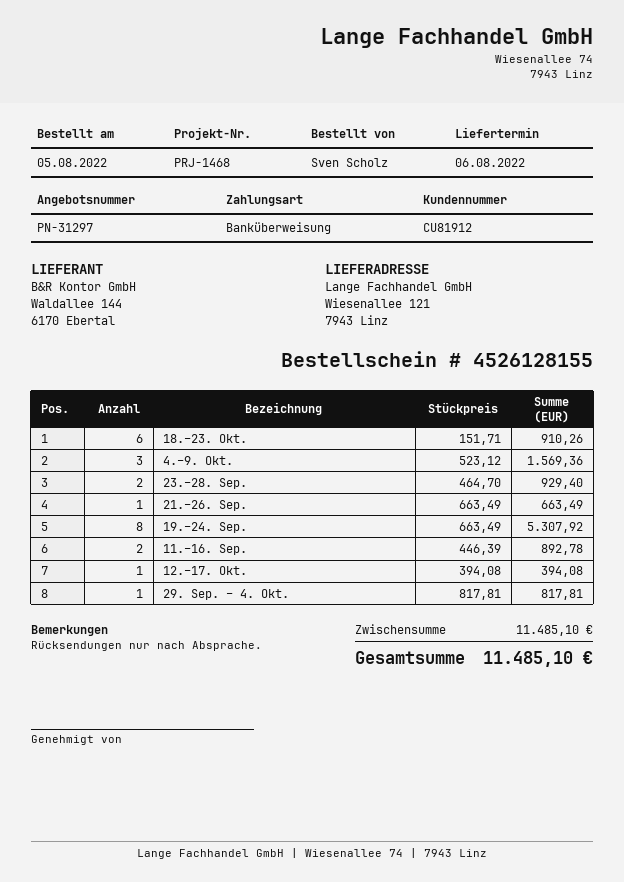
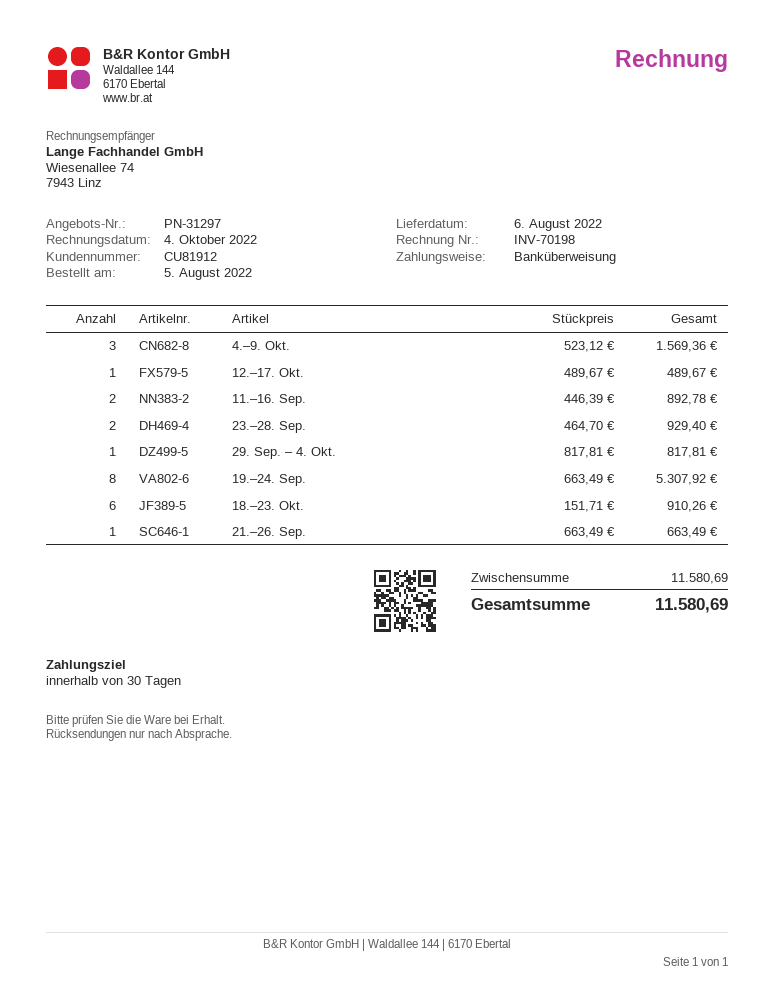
12.–17. Okt.: 1 x 394.08 = 394.08 -> 1 x 489.67 = 489.67
subtotal: 11485.10 -> 11580.69
total: 11485.10 -> 11580.69

